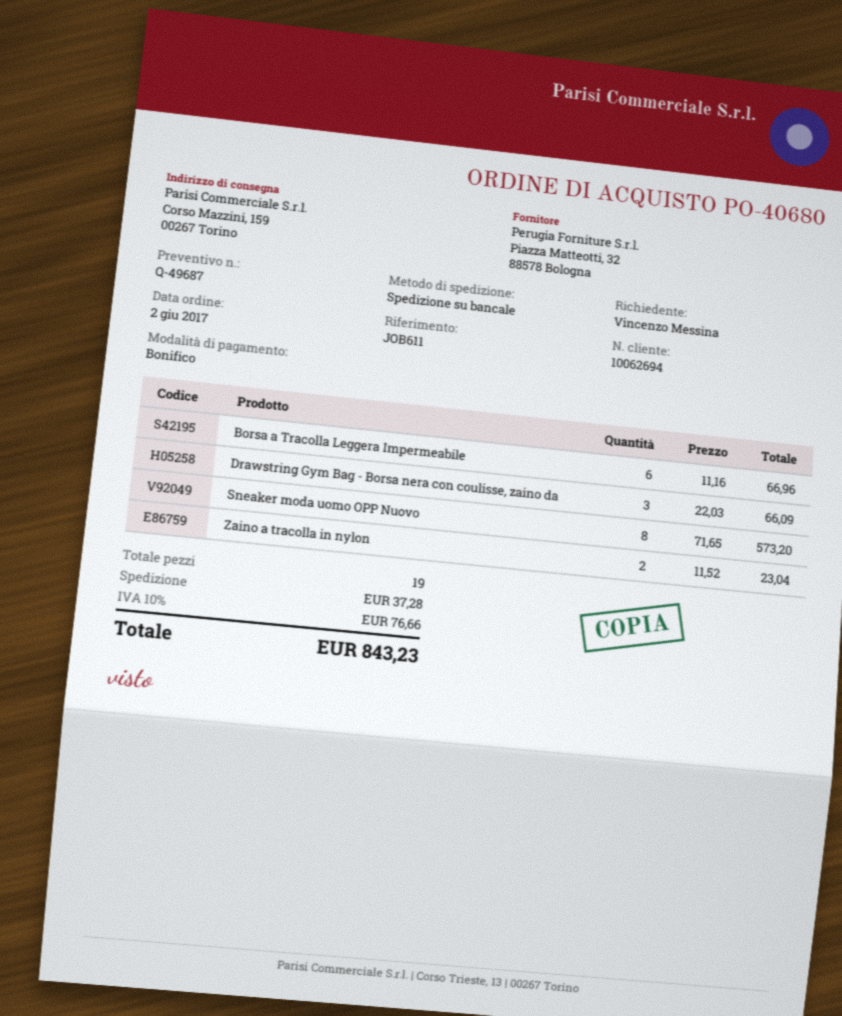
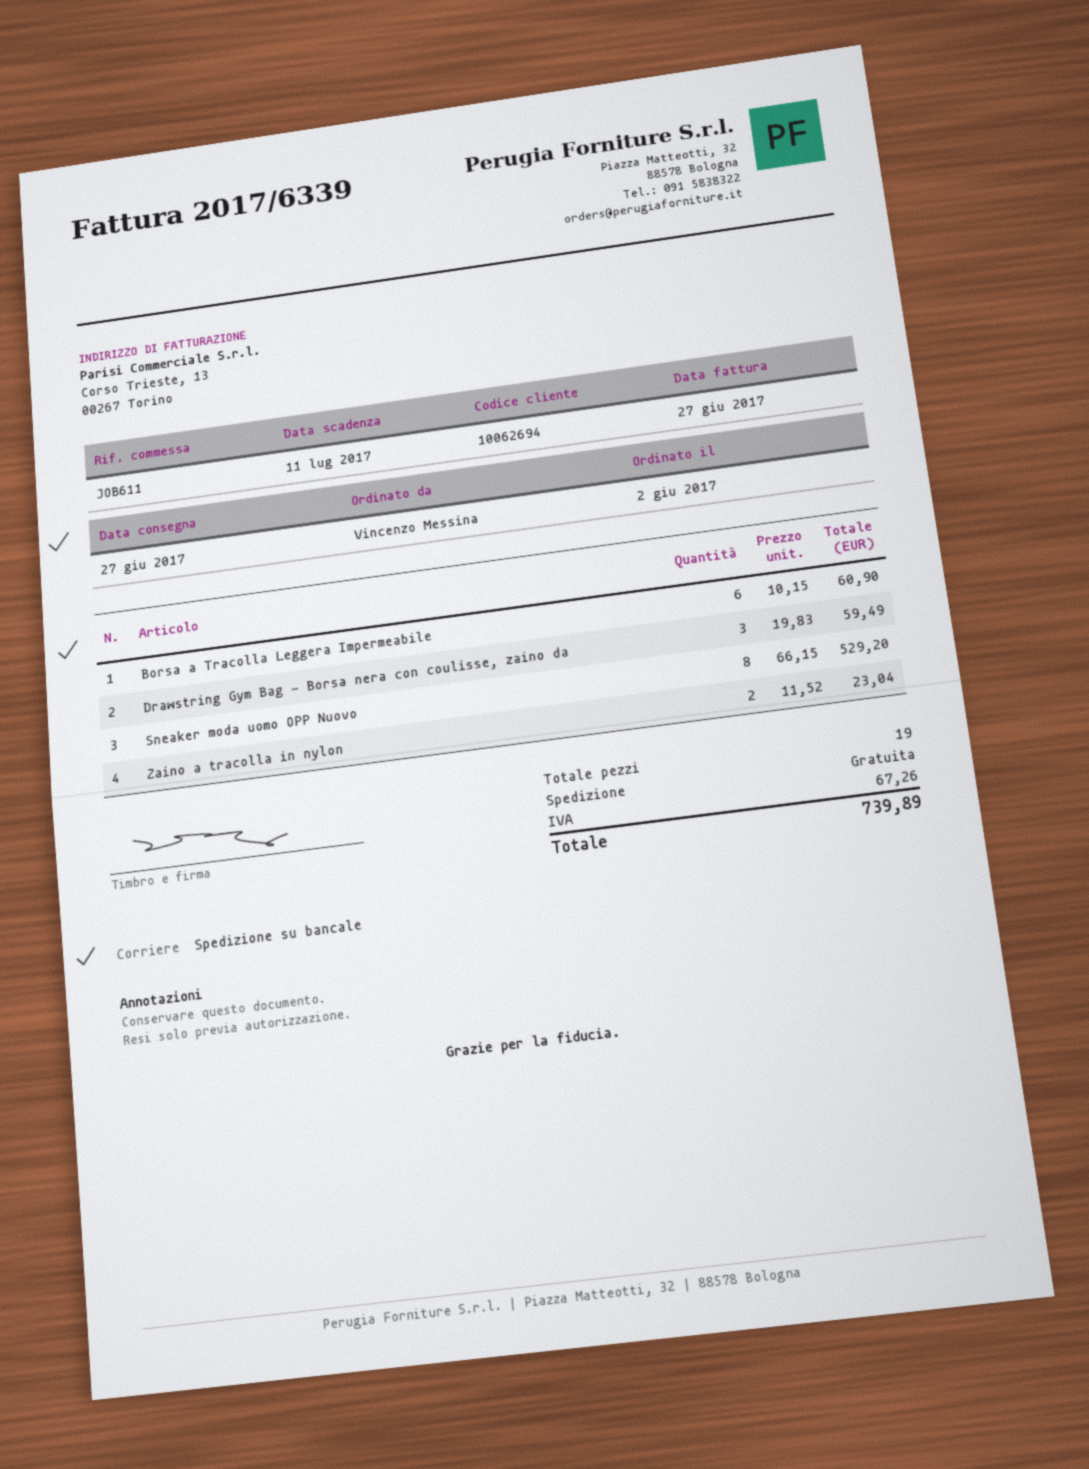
Borsa a Tracolla Leggera Impermeabile: 6 x 11.16 = 66.96 -> 6 x 10.15 = 60.90
Drawstring Gym Bag - Borsa nera con coulisse, zaino da: 3 x 22.03 = 66.09 -> 3 x 19.83 = 59.49
Sneaker moda uomo OPP Nuovo: 8 x 71.65 = 573.20 -> 8 x 66.15 = 529.20
shipping: 37.28 -> 0.00
tax: 76.66 -> 67.26
total: 843.23 -> 739.89

